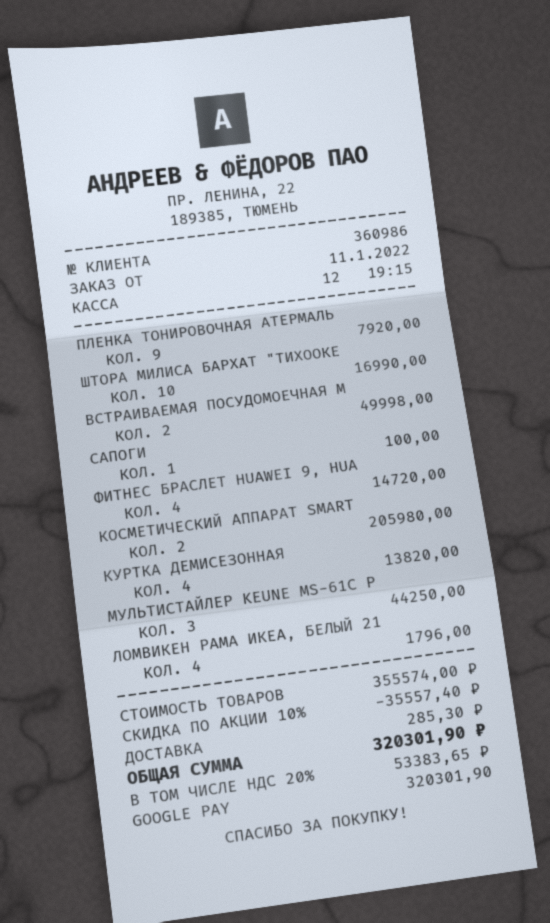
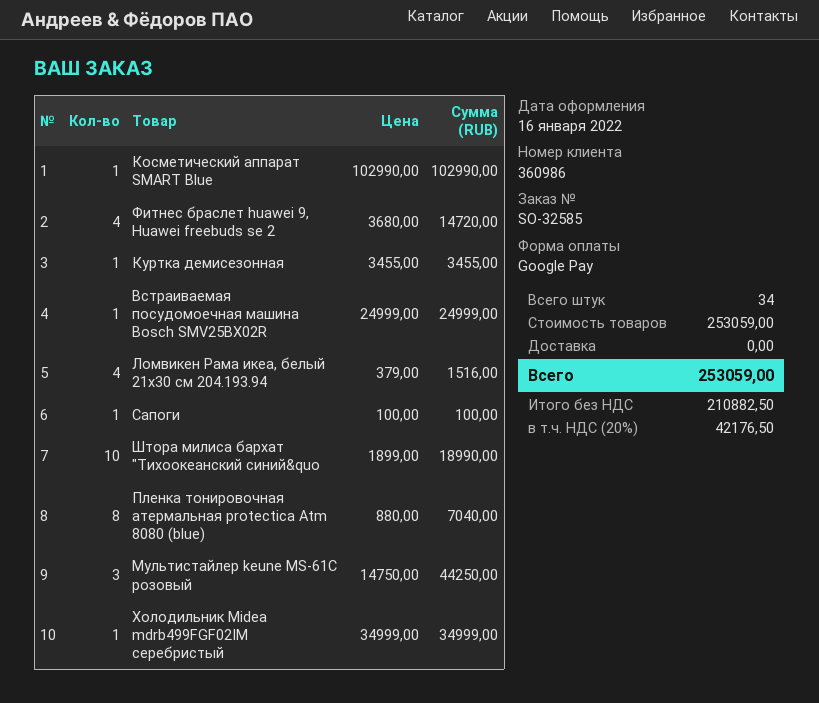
order date: 2022-01-11 -> 2022-01-16
ПЛЕНКА ТОНИРОВОЧНАЯ АТЕРМАЛЬ: 9 for 7920.00 -> 8 for 7040.00
ШТОРА МИЛИСА БАРХАТ "ТИХООКЕ: 10 for 16990.00 -> 10 for 18990.00
ВСТРАИВАЕМАЯ ПОСУДОМОЕЧНАЯ М: 2 for 49998.00 -> 1 for 24999.00
КОСМЕТИЧЕСКИЙ АППАРАТ SMART: 2 for 205980.00 -> 1 for 102990.00
КУРТКА ДЕМИСЕЗОННАЯ: 4 for 13820.00 -> 1 for 3455.00
ЛОМВИКЕН РАМА ИКЕА, БЕЛЫЙ 21: 4 for 1796.00 -> 4 for 1516.00
Холодильник Midea mdrb499FGF02IM серебристый: none -> 1 for 34999.00
subtotal: 355574.00 -> 253059.00
discount: 10% = 35557.40 -> none
shipping: 285.30 -> 0.00
tax: 20% = 53383.65 -> 20% = 42176.50
total: 320301.90 -> 253059.00

